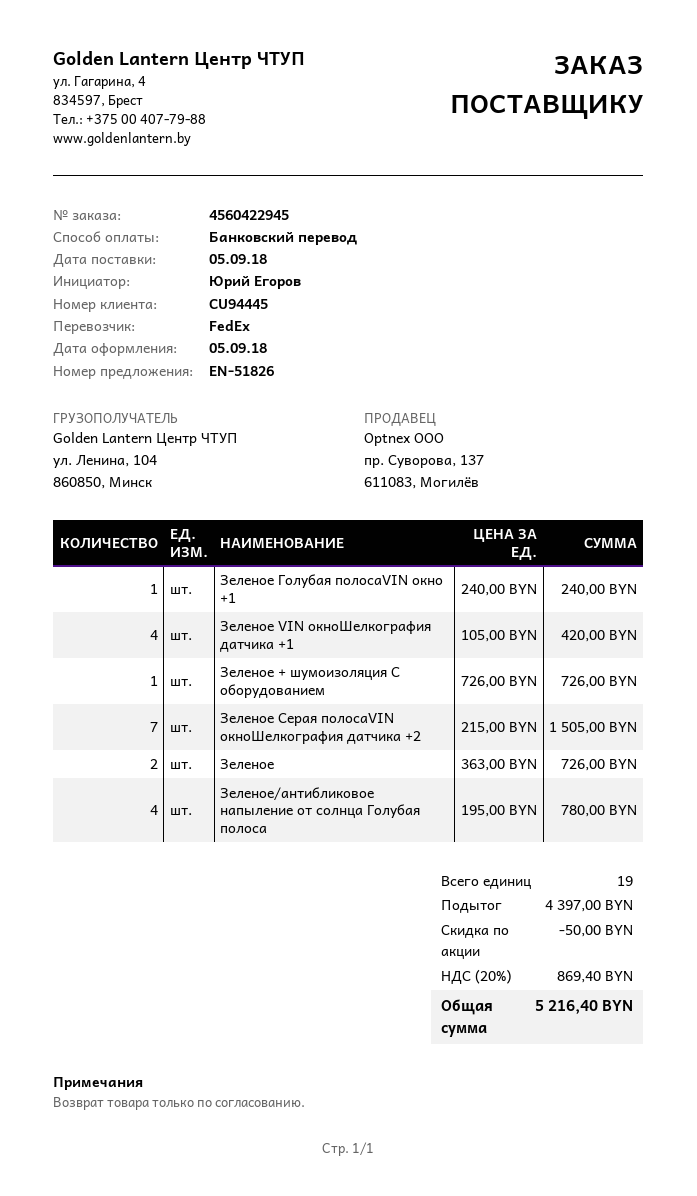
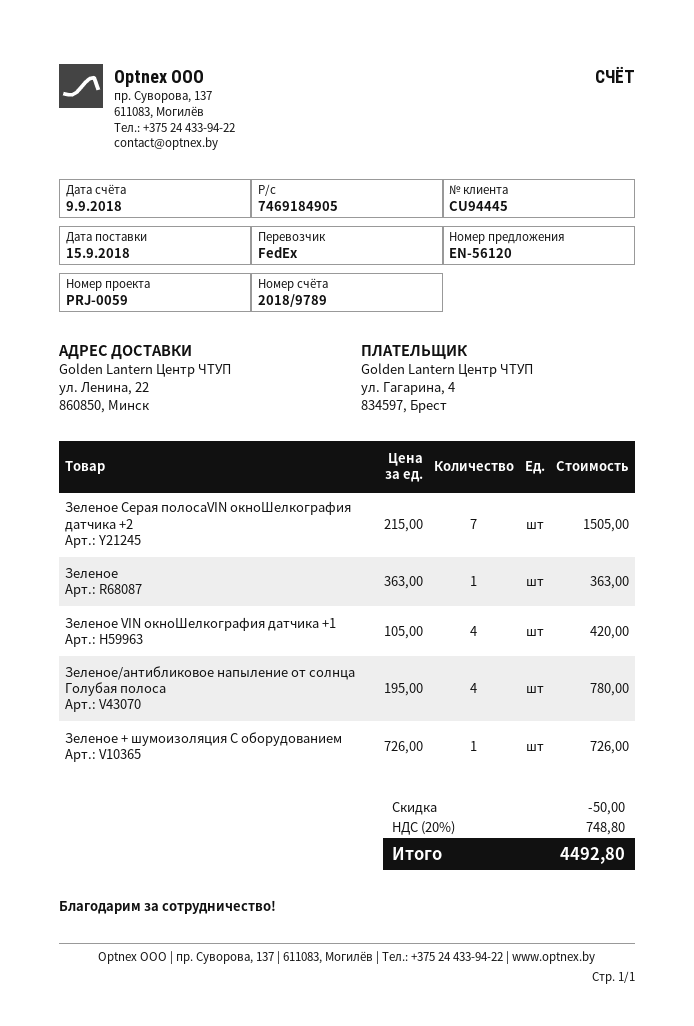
quote number: EN-51826 -> EN-56120
delivery date: 2018-09-05 -> 2018-09-15
ship to: ул. Ленина, 104, 860850, Минск -> ул. Ленина, 22, 860850, Минск
Зеленое Голубая полосаVIN окно +1: 1 x 240.00 = 240.00 -> none
Зеленое: 2 x 363.00 = 726.00 -> 1 x 363.00 = 363.00
tax: 20% = 869.40 -> 20% = 748.80
total: 5216.40 -> 4492.80

